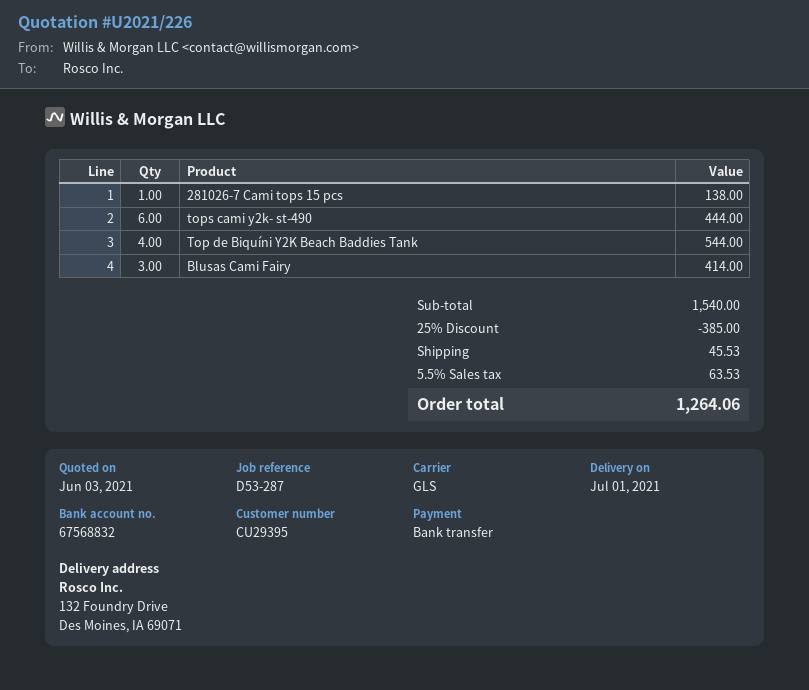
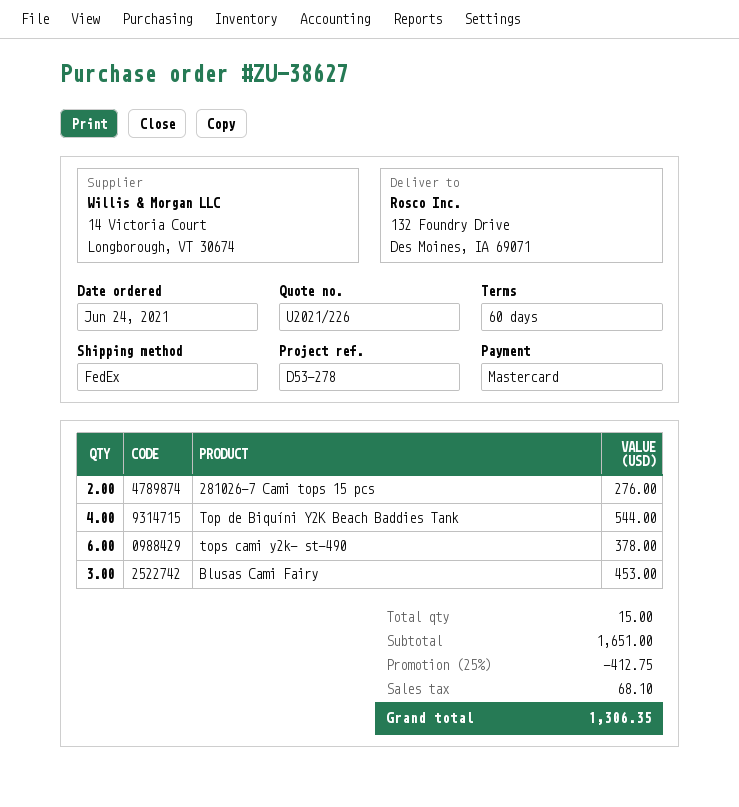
reference: D53-287 -> D53-278
payment method: bank transfer -> Mastercard
shipping method: GLS -> FedEx
281026-7 Cami tops 15 pcs: 1 for 138.00 -> 2 for 276.00
tops cami y2k- st-490: 6 for 444.00 -> 6 for 378.00
Blusas Cami Fairy: 3 for 414.00 -> 3 for 453.00
subtotal: 1540.00 -> 1651.00
discount: 25% = 385.00 -> 25% = 412.75
shipping: 45.53 -> none
tax: 63.53 -> 68.10
total: 1264.06 -> 1306.35

